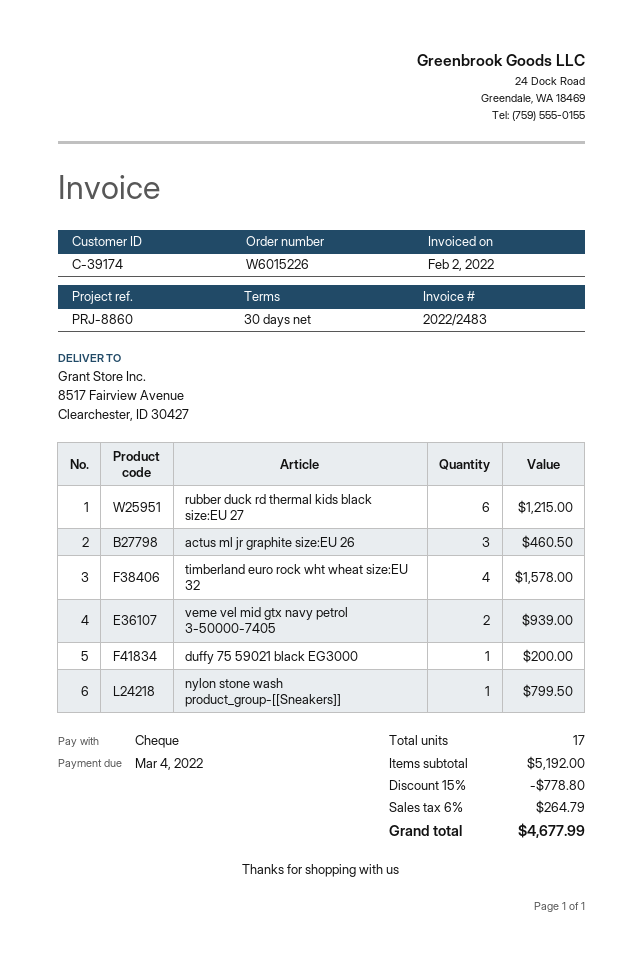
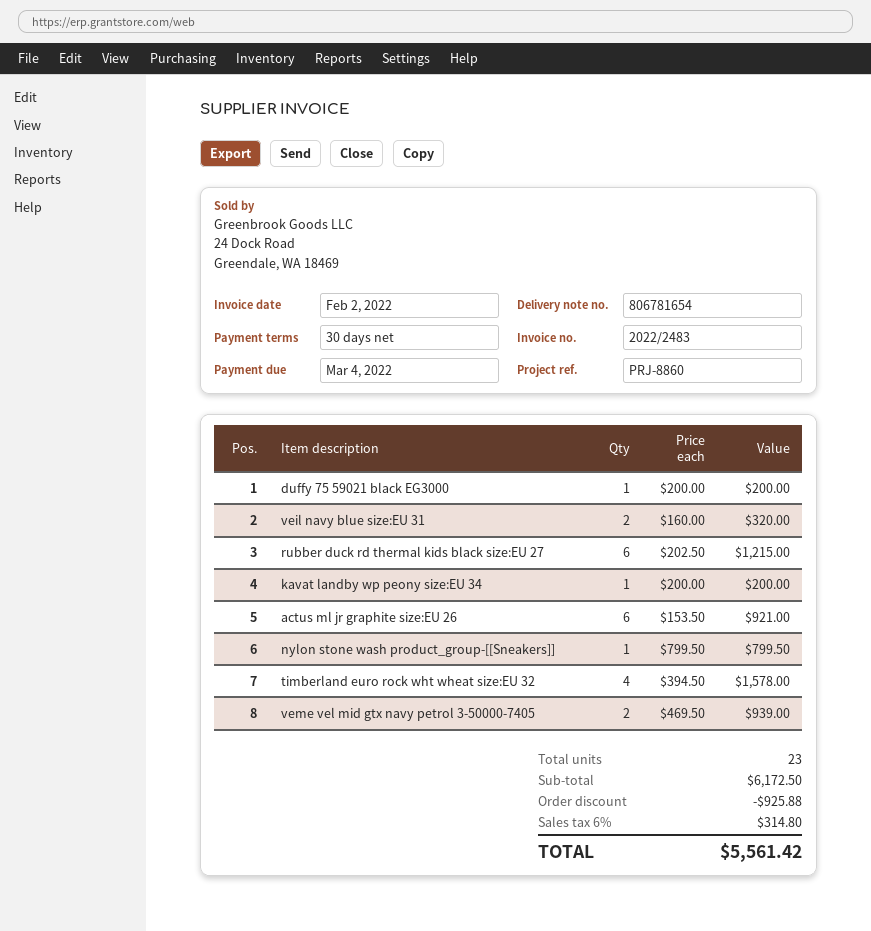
actus ml jr graphite size:EU 26: 3 for 460.50 -> 6 for 921.00
veil navy blue size:EU 31: none -> 2 for 320.00
kavat landby wp peony size:EU 34: none -> 1 for 200.00
total quantity: 17 -> 23
subtotal: 5192.00 -> 6172.50
discount: 778.80 -> 925.88
tax: 6% = 264.79 -> 6% = 314.80
total: 4677.99 -> 5561.42

